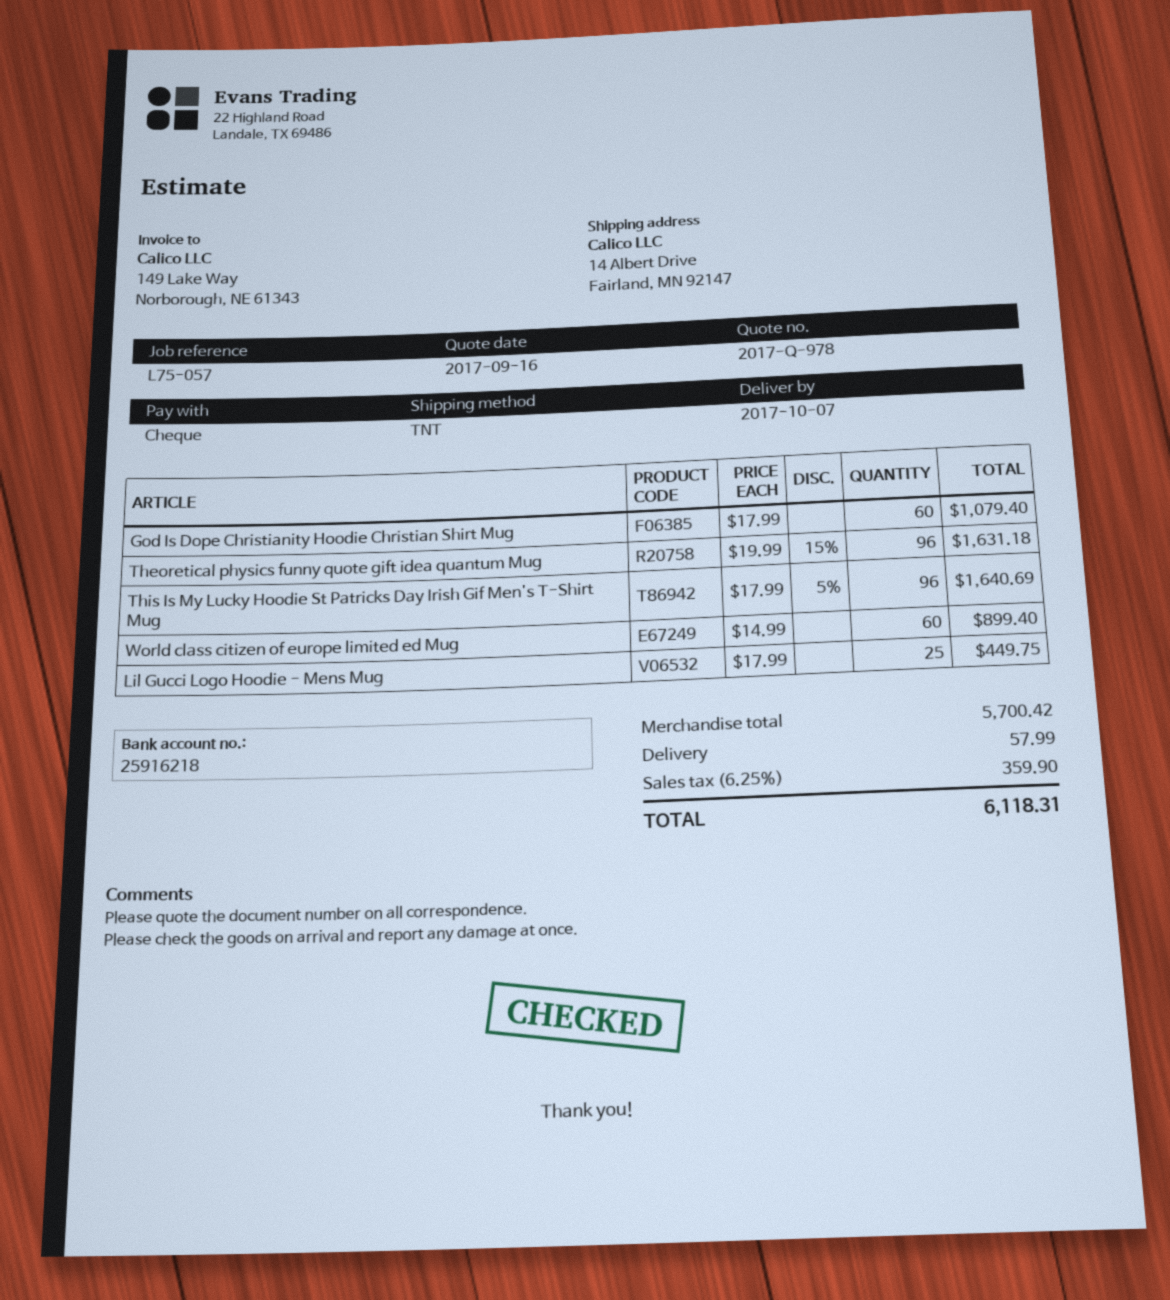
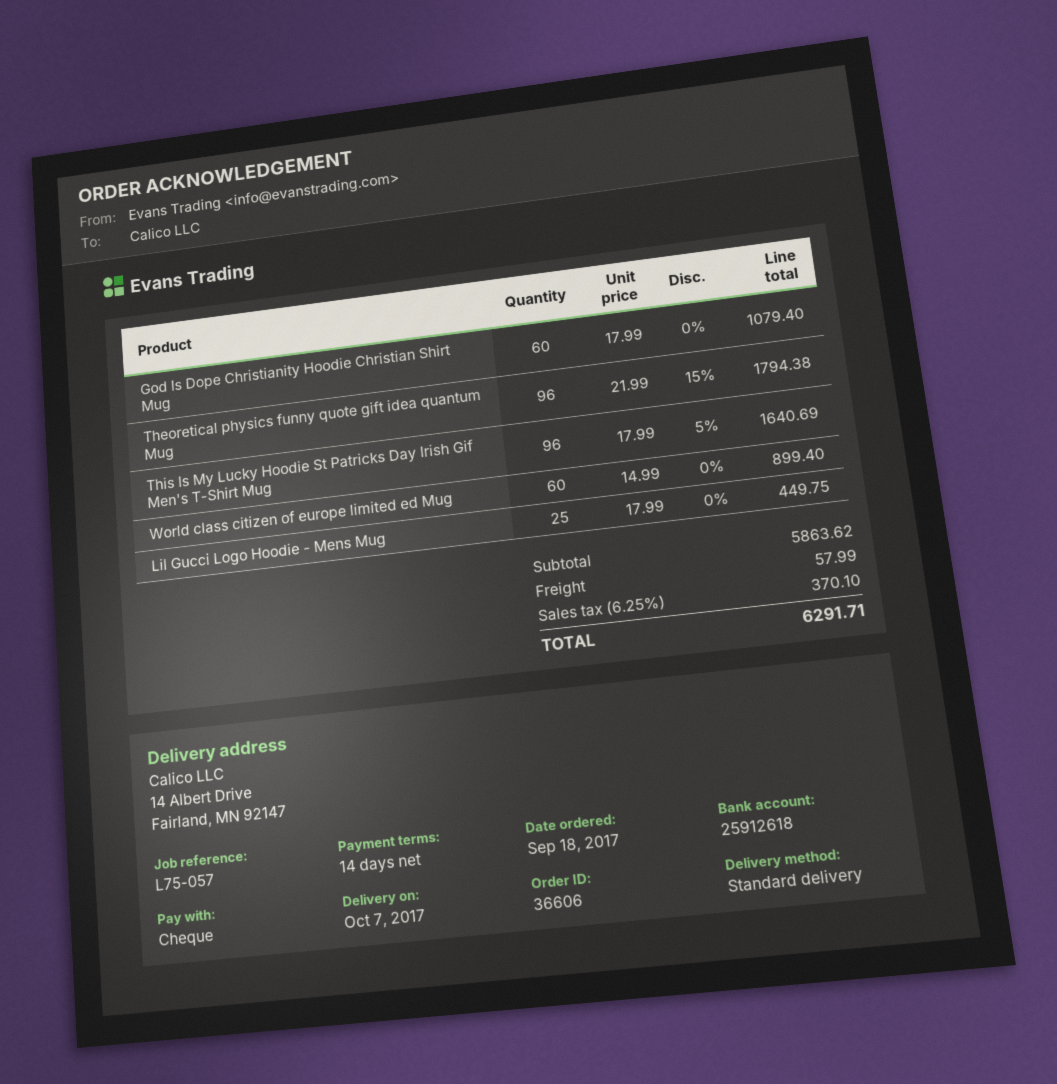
bank account: 25916218 -> 25912618
shipping method: TNT -> standard
Theoretical physics funny quote gift idea quantum Mug: 96 x 19.99 - 15% = 1631.18 -> 96 x 21.99 - 15% = 1794.38
subtotal: 5700.42 -> 5863.62
tax: 6.25% = 359.90 -> 6.25% = 370.10
total: 6118.31 -> 6291.71

